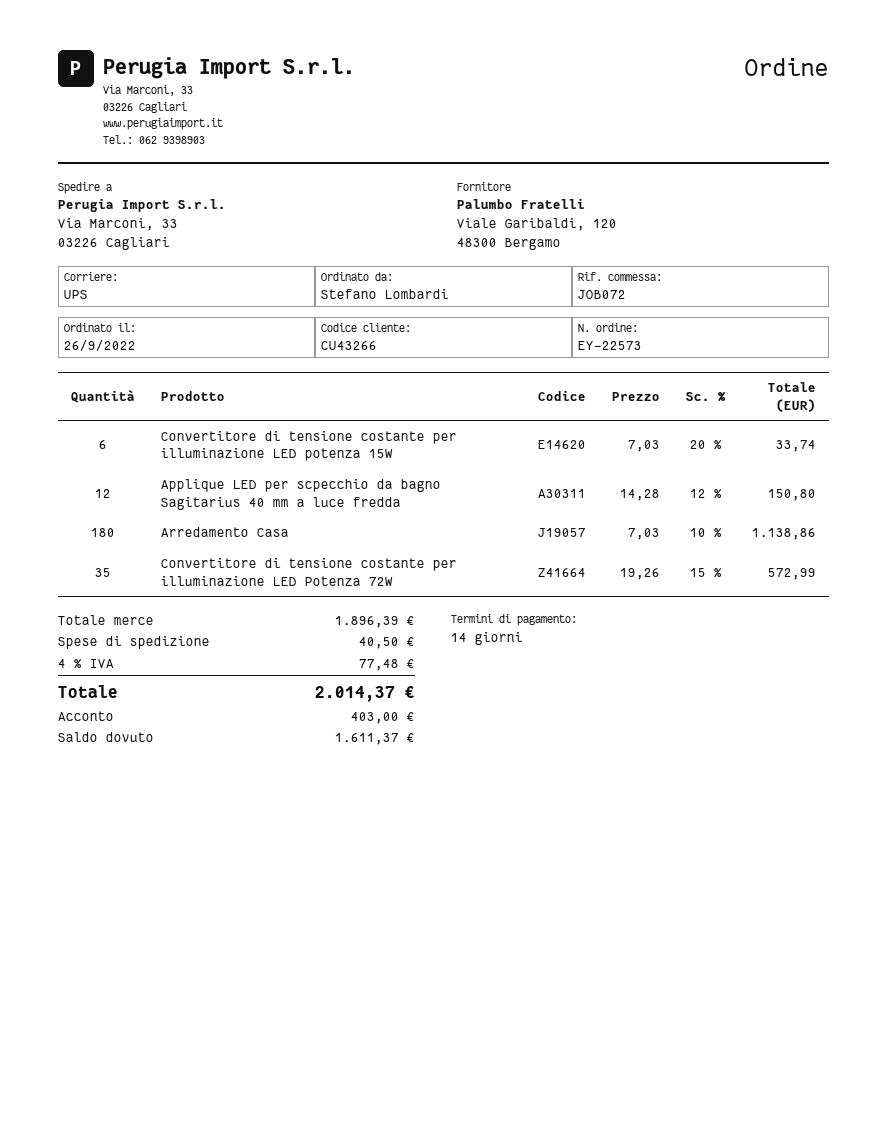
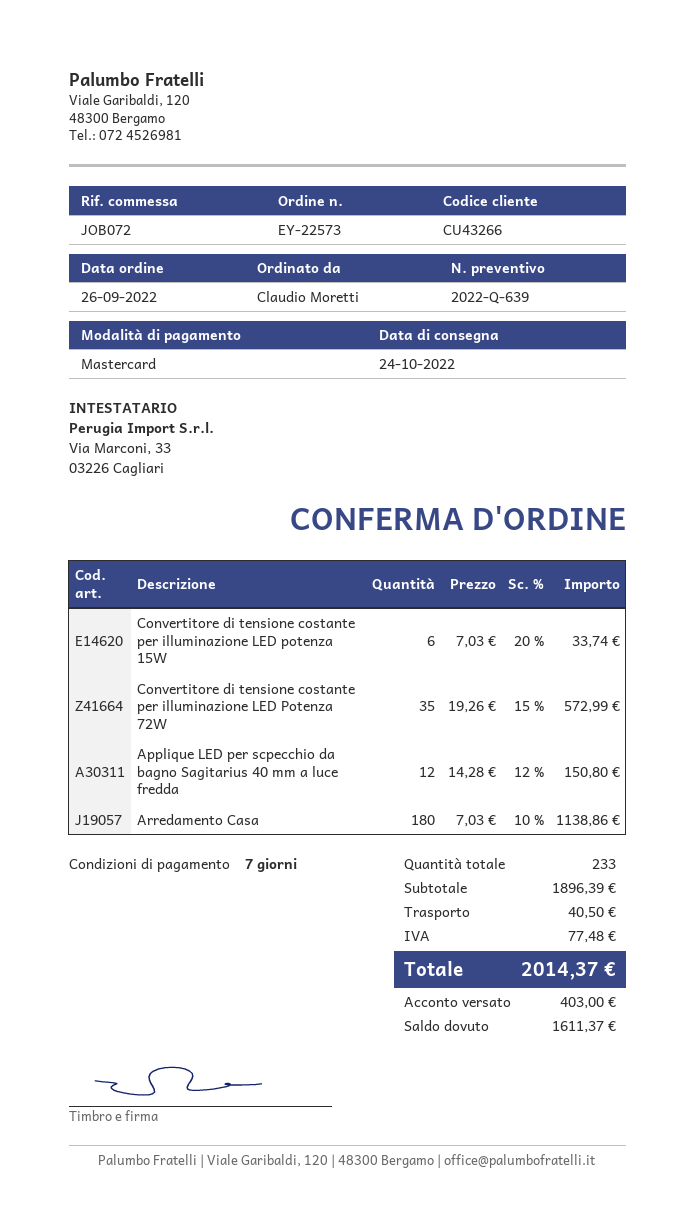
payment terms: 14 days -> 7 days
ordered by: Stefano Lombardi -> Claudio Moretti

